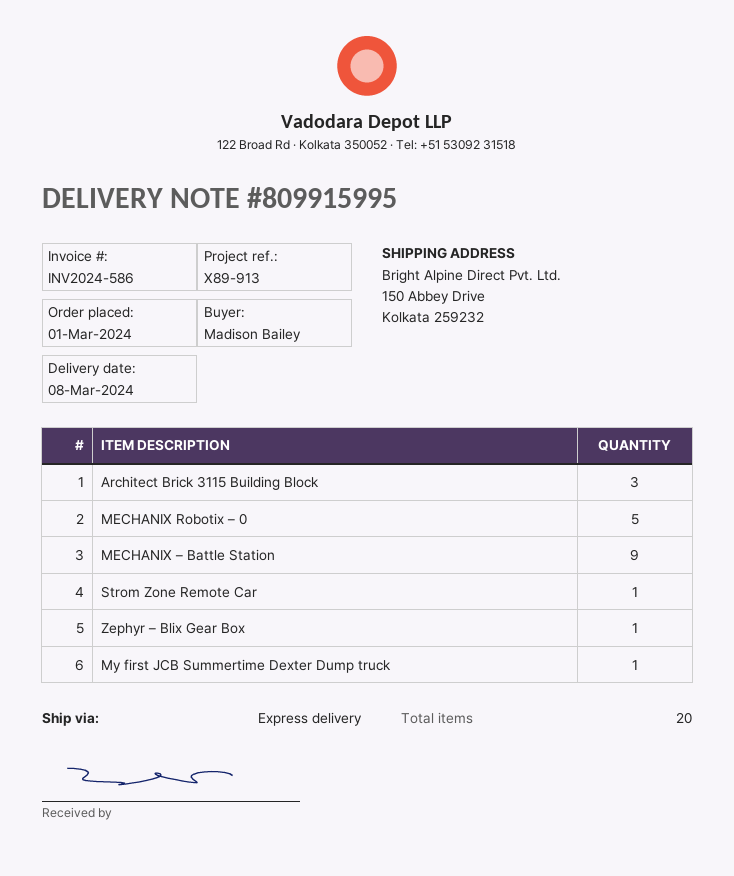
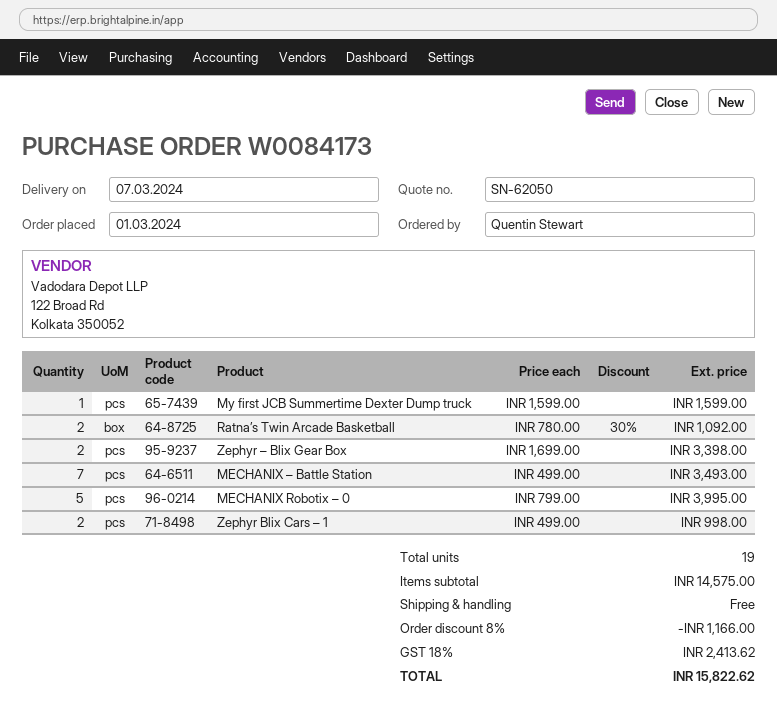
delivery date: 2024-03-08 -> 2024-03-07
ordered by: Madison Bailey -> Quentin Stewart
Architect Brick 3115 Building Block: 3 -> none
MECHANIX – Battle Station: 9 -> 7
Strom Zone Remote Car: 1 -> none
Zephyr – Blix Gear Box: 1 -> 2
Ratna’s Twin Arcade Basketball: none -> 2
Zephyr Blix Cars – 1: none -> 2
total quantity: 20 -> 19

